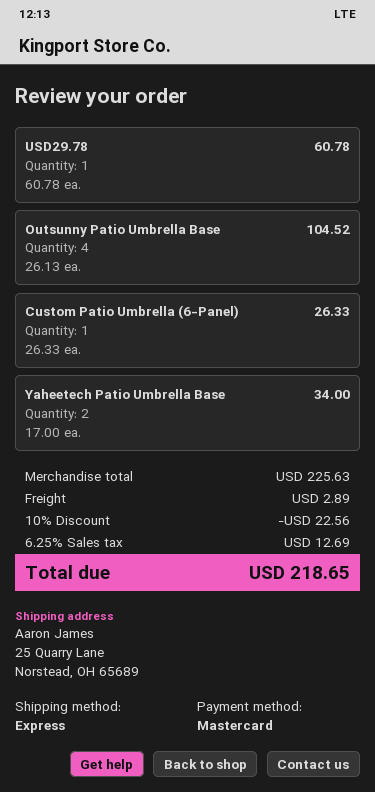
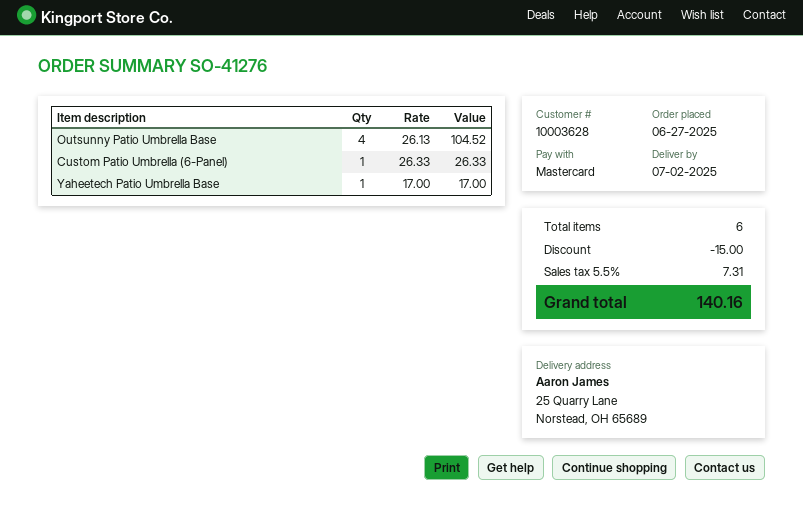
USD29.78: 1 x 60.78 = 60.78 -> none
Yaheetech Patio Umbrella Base: 2 x 17.00 = 34.00 -> 1 x 17.00 = 17.00
discount: 22.56 -> 15.00
shipping: 2.89 -> none
tax: 6.25% = 12.69 -> 5.5% = 7.31
total: 218.65 -> 140.16

